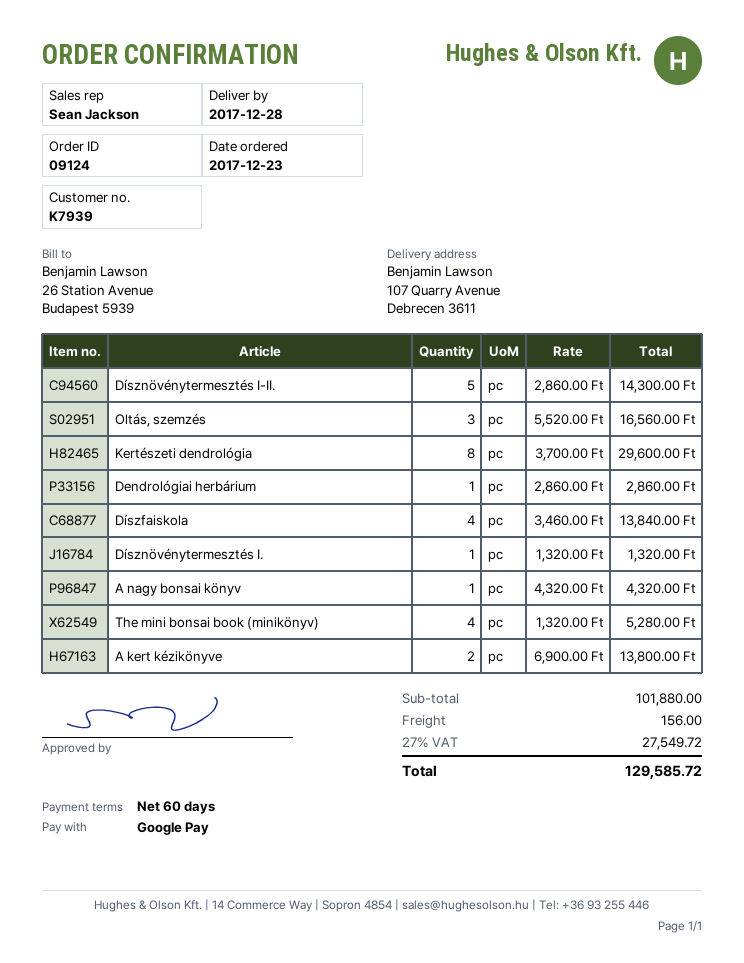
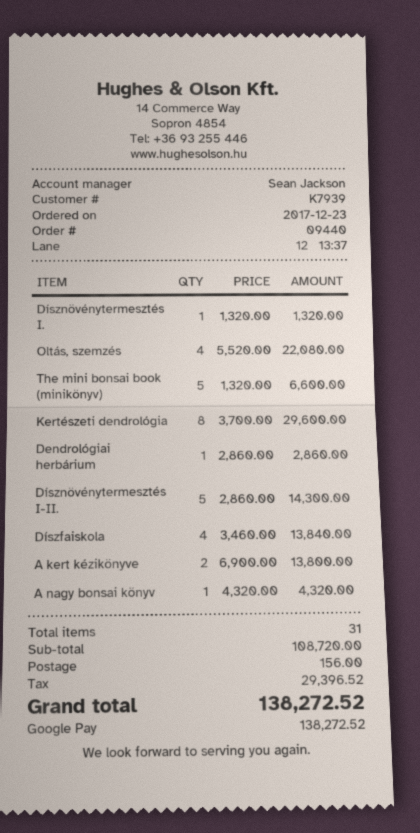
order number: 09124 -> 09440
Oltás, szemzés: 3 x 5520.00 = 16560.00 -> 4 x 5520.00 = 22080.00
The mini bonsai book (minikönyv): 4 x 1320.00 = 5280.00 -> 5 x 1320.00 = 6600.00
subtotal: 101880.00 -> 108720.00
tax: 27549.72 -> 29396.52
total: 129585.72 -> 138272.52

